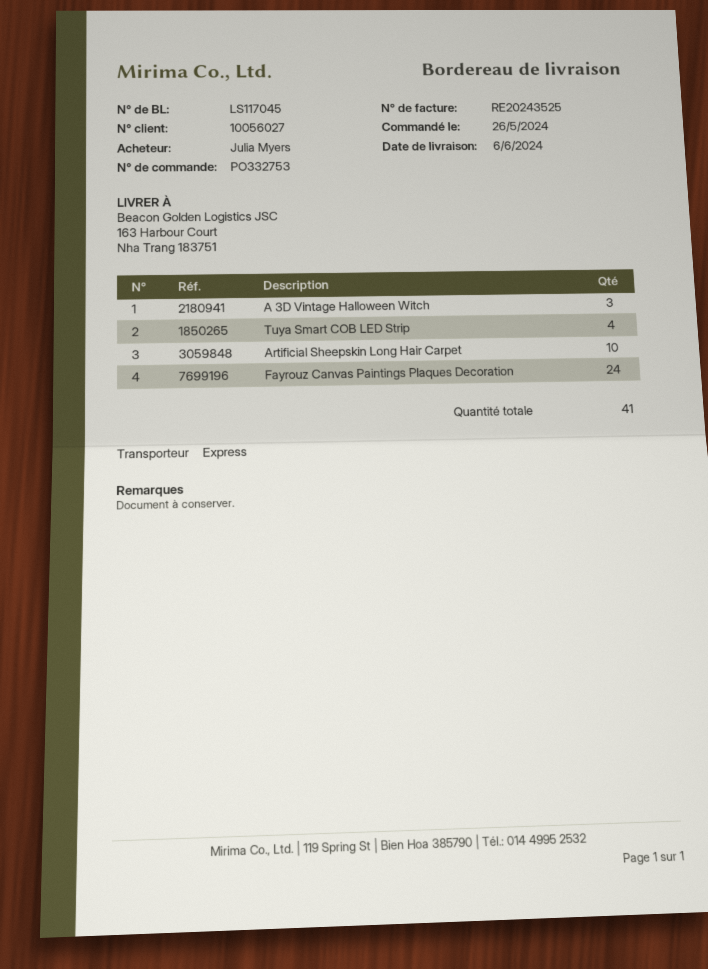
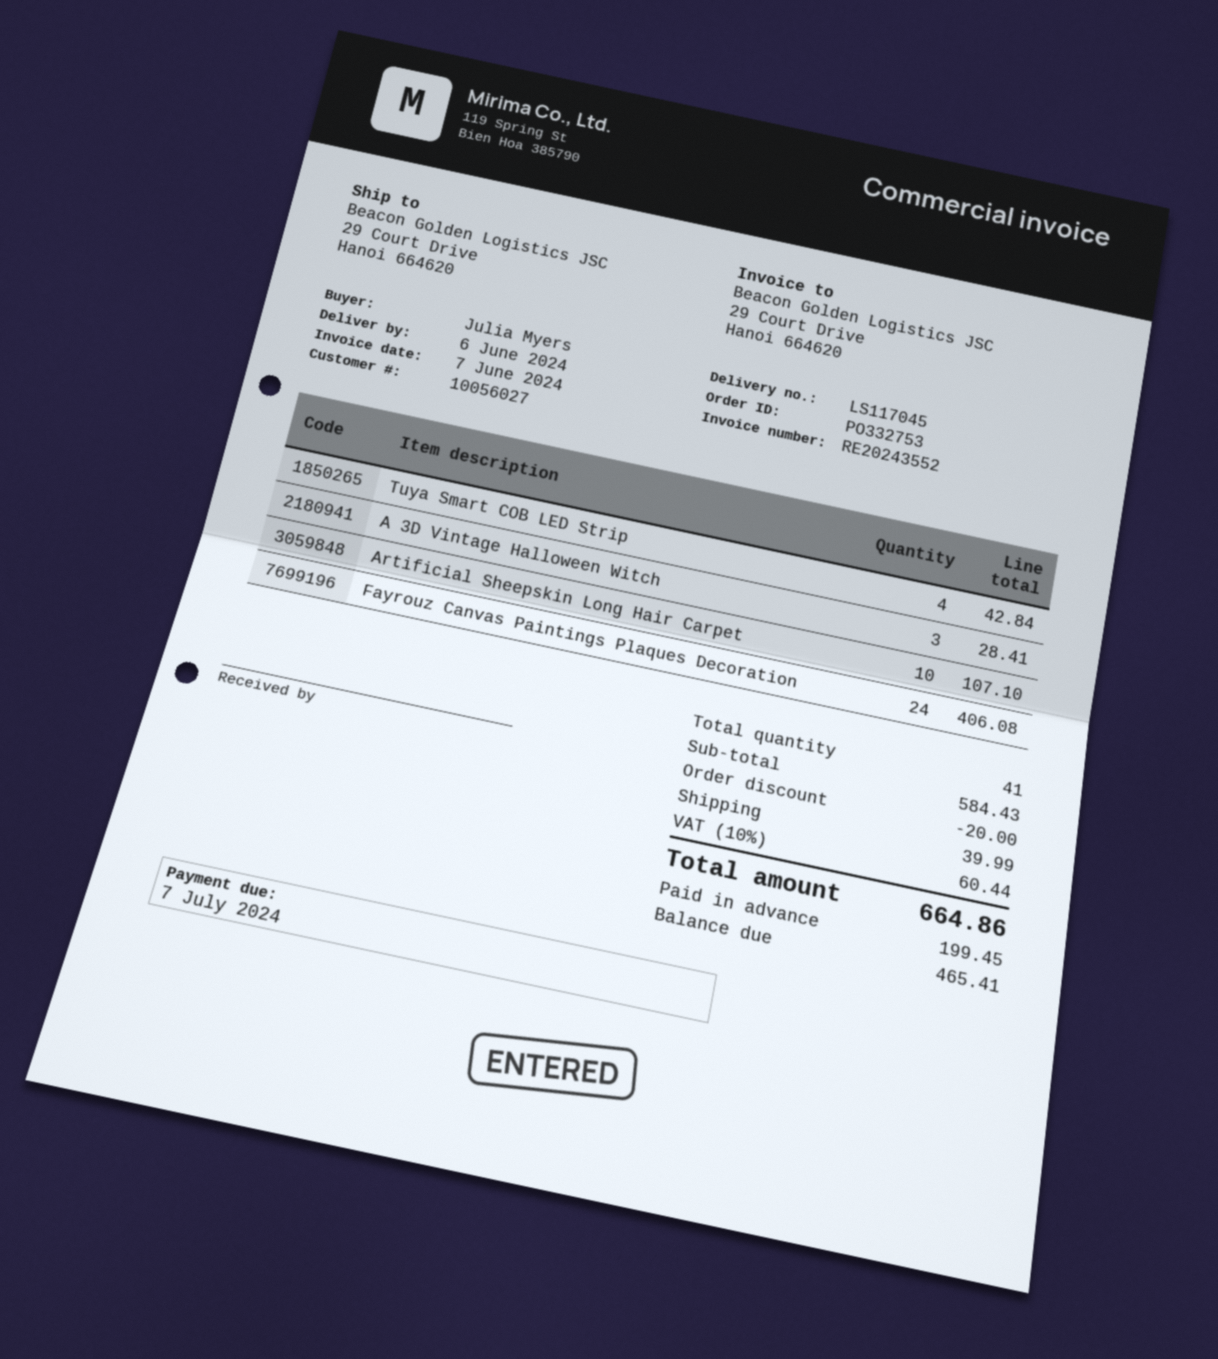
invoice number: RE20243525 -> RE20243552
ship to: 163 Harbour Court, Nha Trang 183751 -> 29 Court Drive, Hanoi 664620

